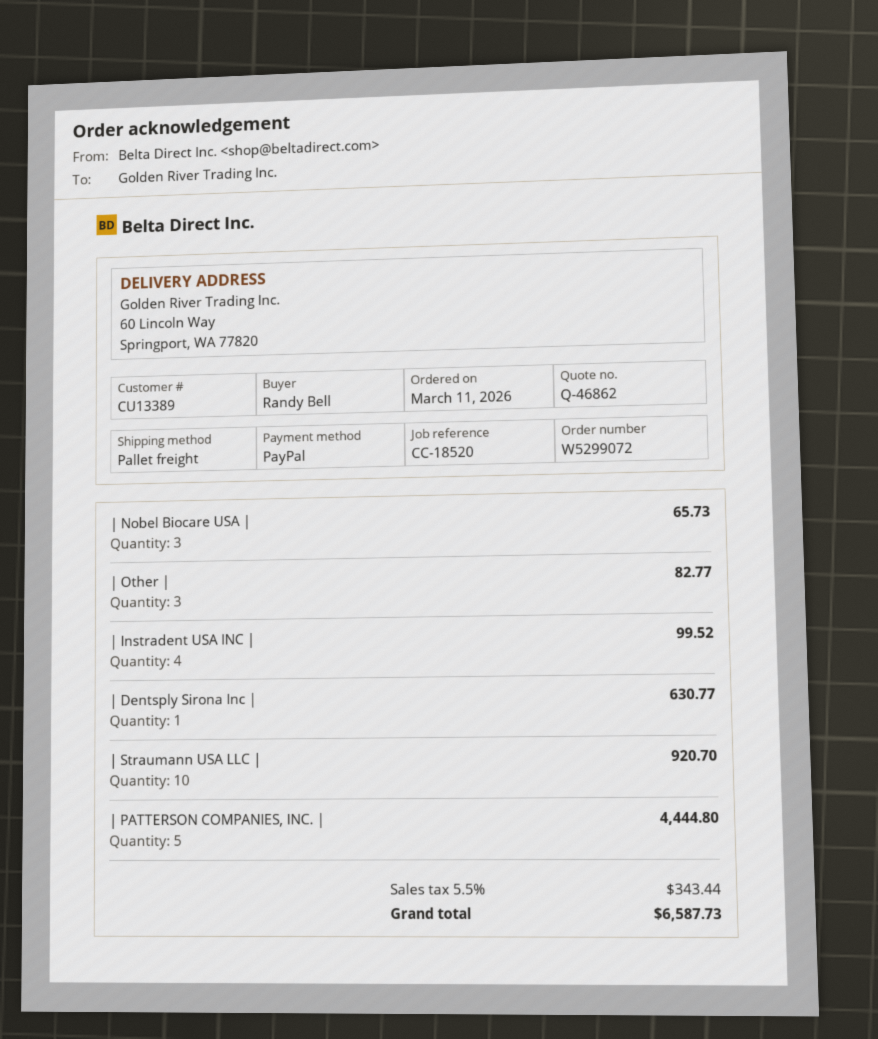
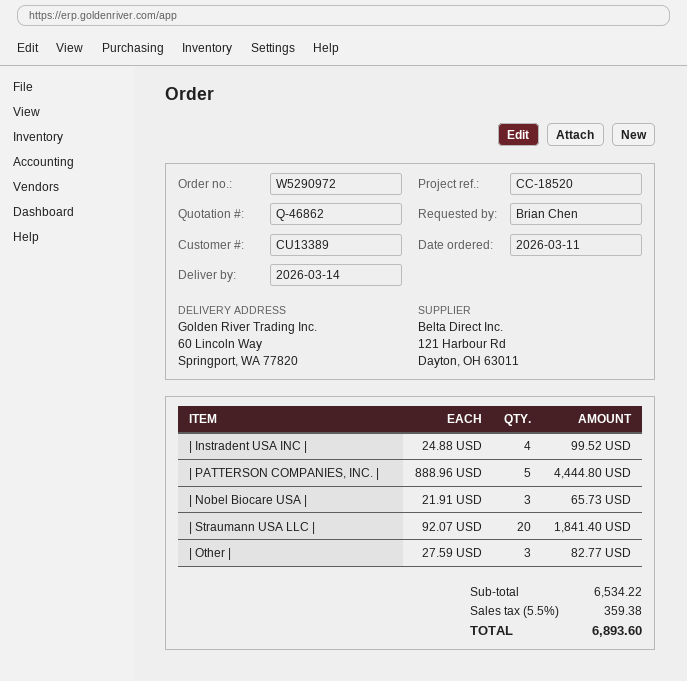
order number: W5299072 -> W5290972
ordered by: Randy Bell -> Brian Chen
| Dentsply Sirona Inc |: 1 for 630.77 -> none
| Straumann USA LLC |: 10 for 920.70 -> 20 for 1841.40
tax: 5.5% = 343.44 -> 5.5% = 359.38
total: 6587.73 -> 6893.60

